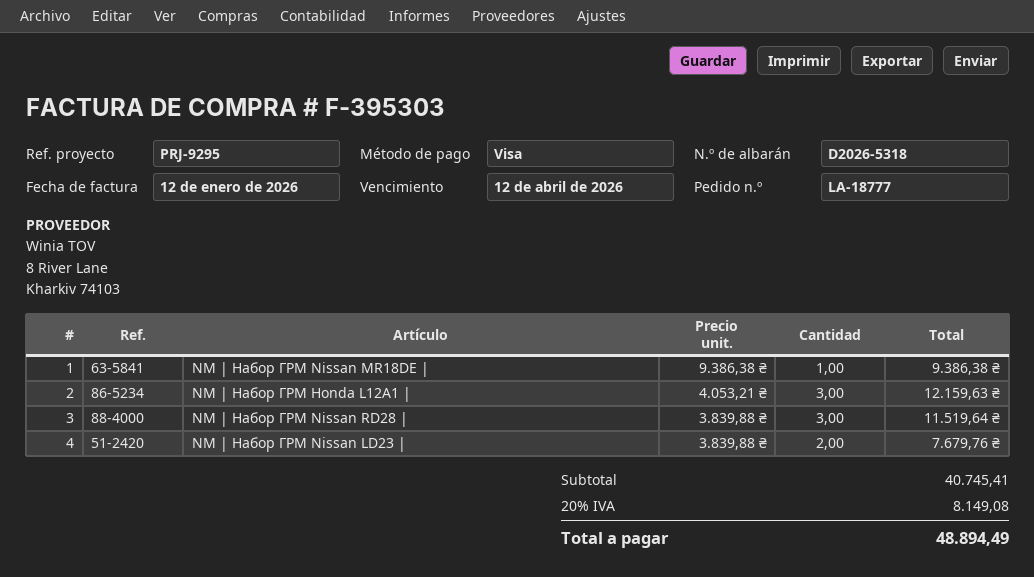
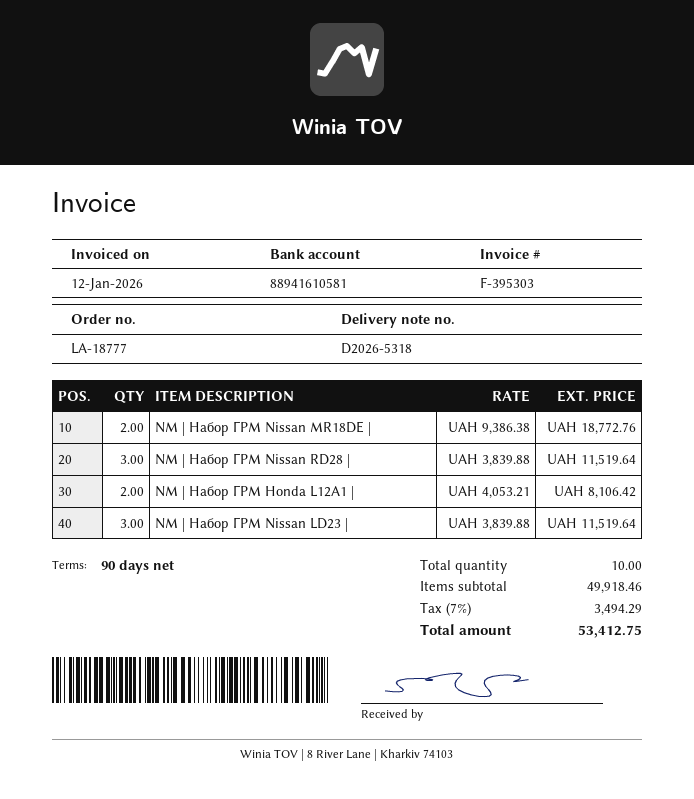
NM | Набор ГРМ Nissan MR18DE |: 1 x 9386.38 = 9386.38 -> 2 x 9386.38 = 18772.76
NM | Набор ГРМ Honda L12A1 |: 3 x 4053.21 = 12159.63 -> 2 x 4053.21 = 8106.42
NM | Набор ГРМ Nissan LD23 |: 2 x 3839.88 = 7679.76 -> 3 x 3839.88 = 11519.64
subtotal: 40745.41 -> 49918.46
tax: 20% = 8149.08 -> 7% = 3494.29
total: 48894.49 -> 53412.75

